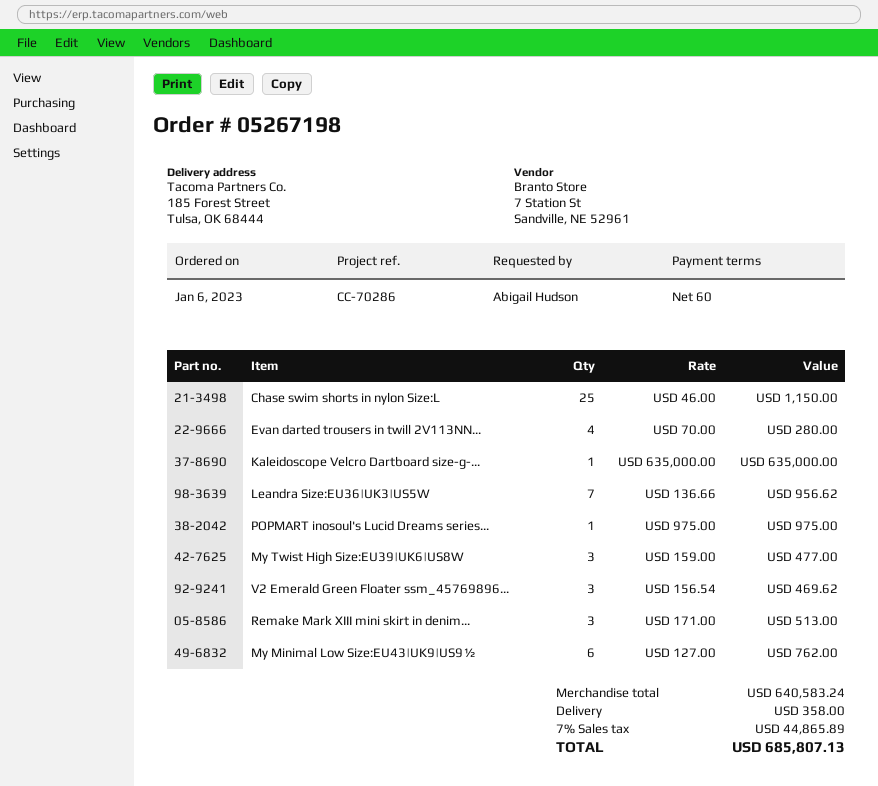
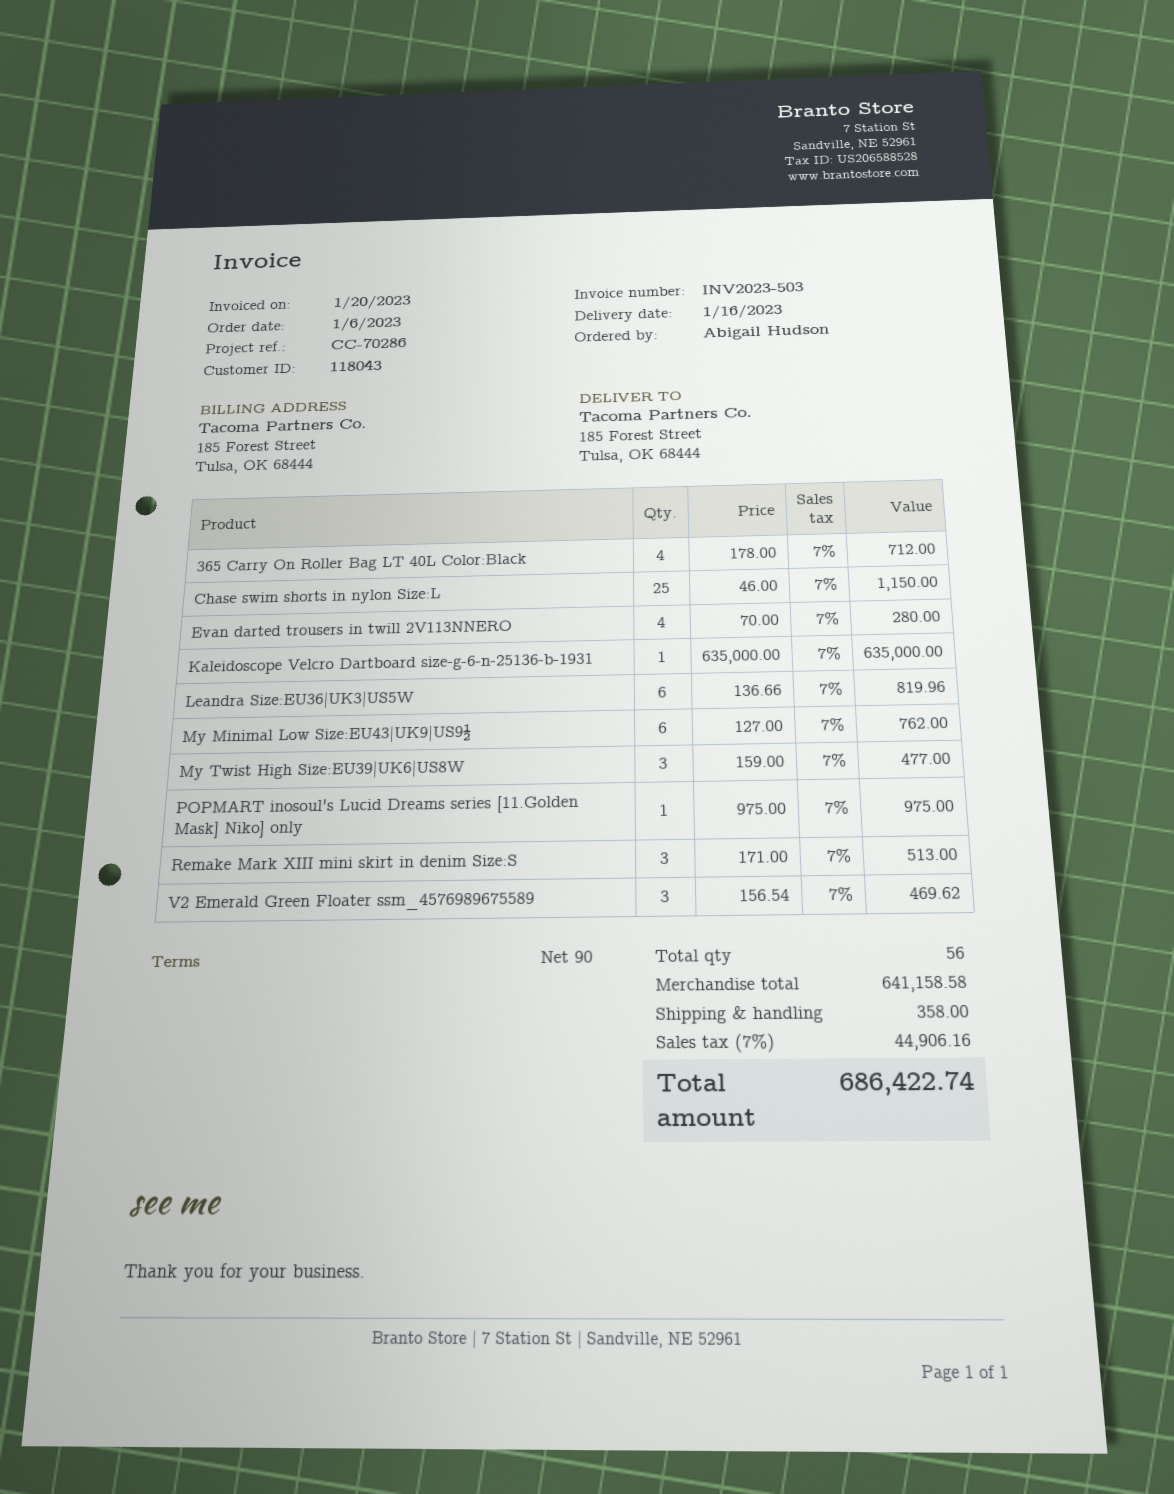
payment terms: 60 days -> 90 days
Leandra Size:EU36|UK3|US5W: 7 x 136.66 = 956.62 -> 6 x 136.66 = 819.96
365 Carry On Roller Bag LT 40L Color:Black: none -> 4 x 178.00 = 712.00
subtotal: 640583.24 -> 641158.58
tax: 7% = 44865.89 -> 7% = 44906.16
total: 685807.13 -> 686422.74

